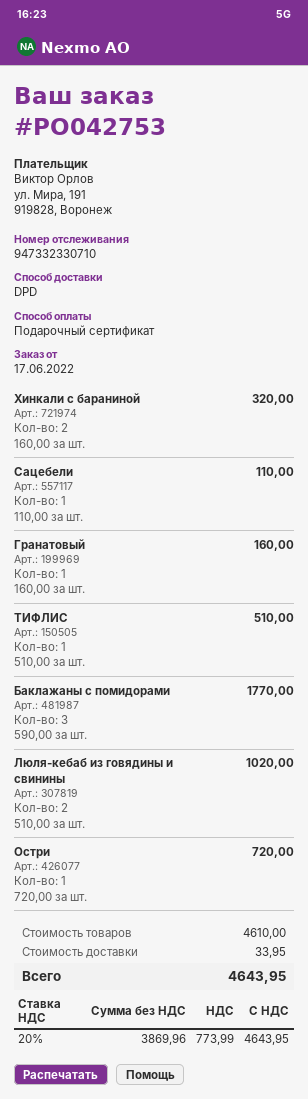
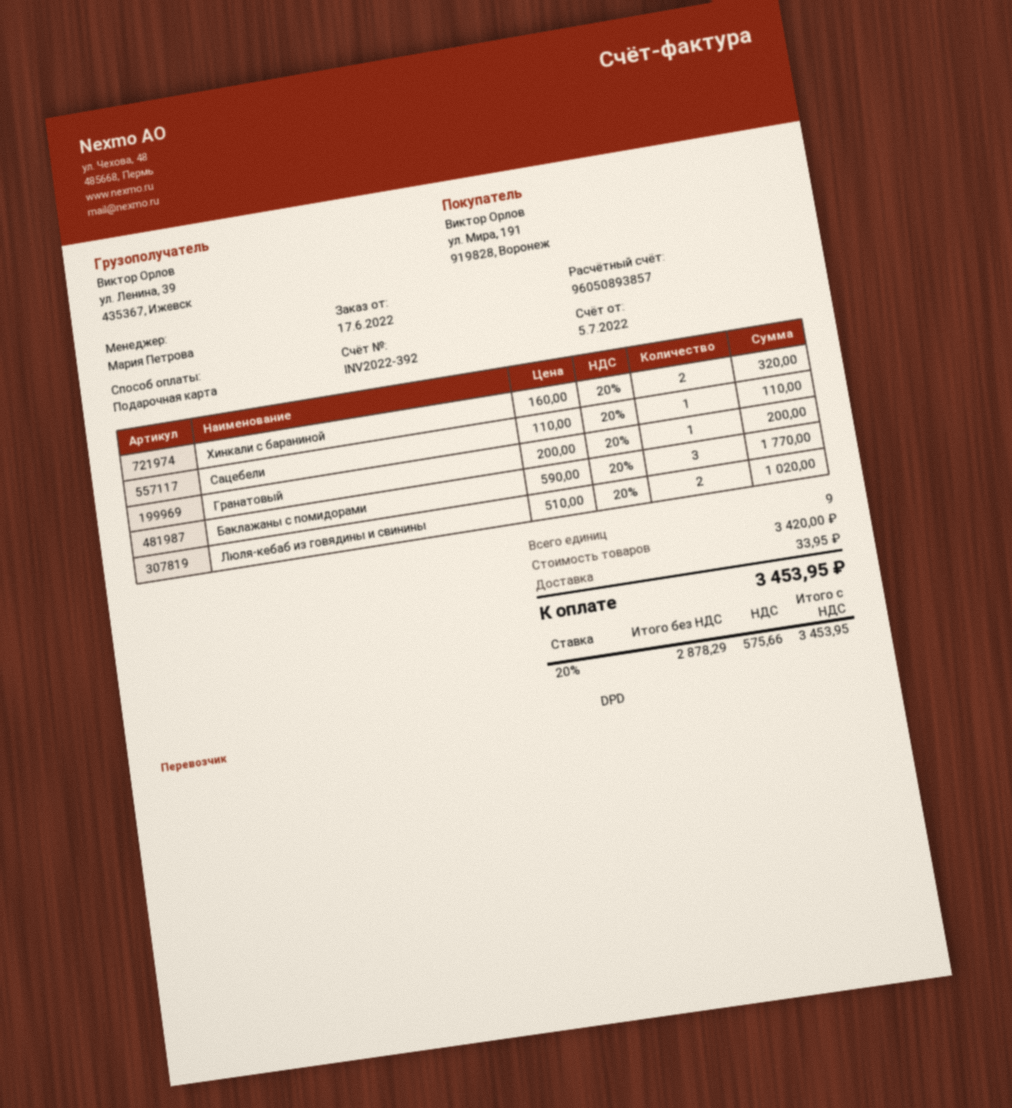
Гранатовый: 1 x 160.00 = 160.00 -> 1 x 200.00 = 200.00
ТИФЛИС: 1 x 510.00 = 510.00 -> none
Остри: 1 x 720.00 = 720.00 -> none
subtotal: 4610.00 -> 3420.00
net: 3869.96 -> 2878.29
tax: 20% = 773.99 -> 20% = 575.66
total: 4643.95 -> 3453.95

